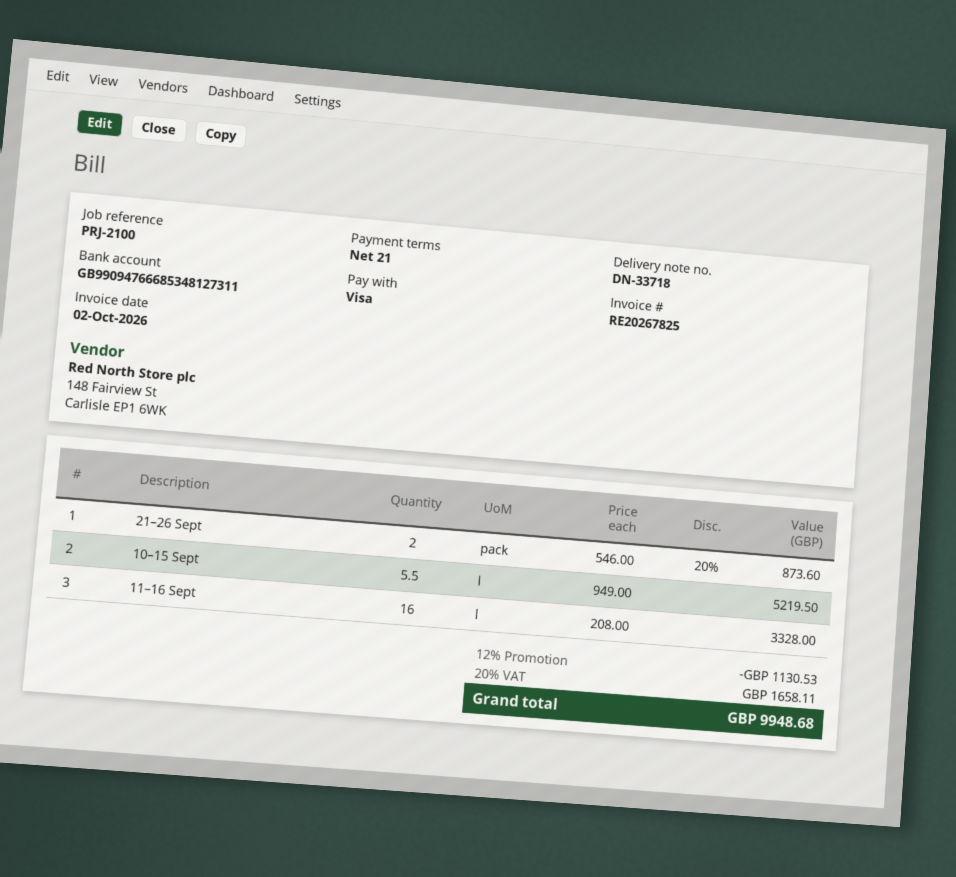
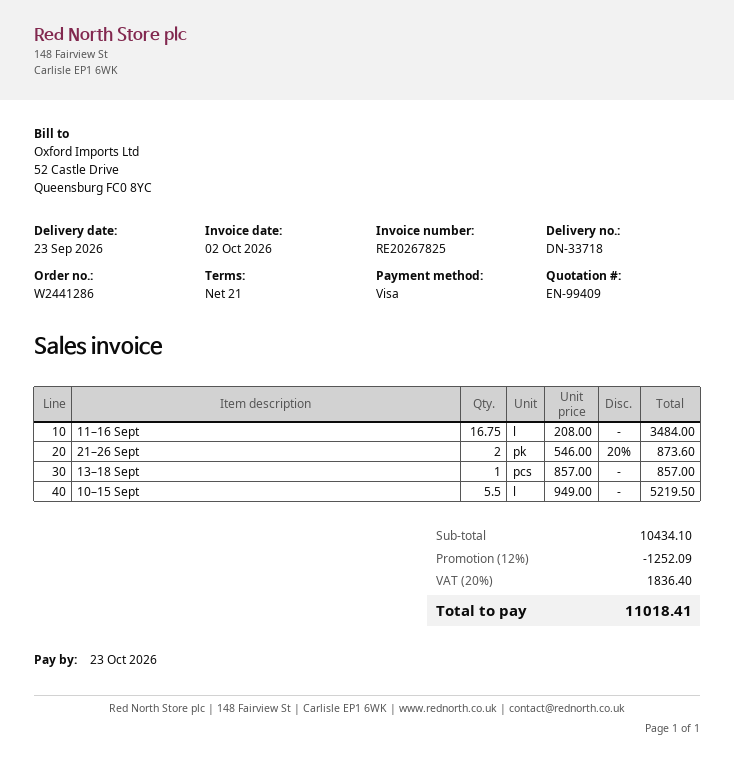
11–16 Sept: 16 x 208.00 = 3328.00 -> 16.75 x 208.00 = 3484.00
13–18 Sept: none -> 1 x 857.00 = 857.00
discount: 12% = 1130.53 -> 12% = 1252.09
tax: 20% = 1658.11 -> 20% = 1836.40
total: 9948.68 -> 11018.41

